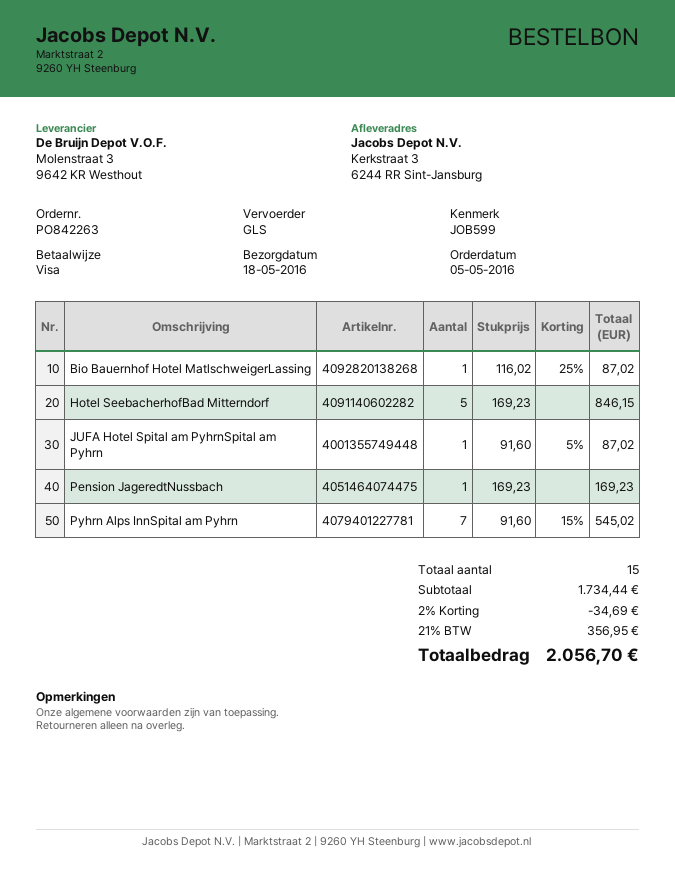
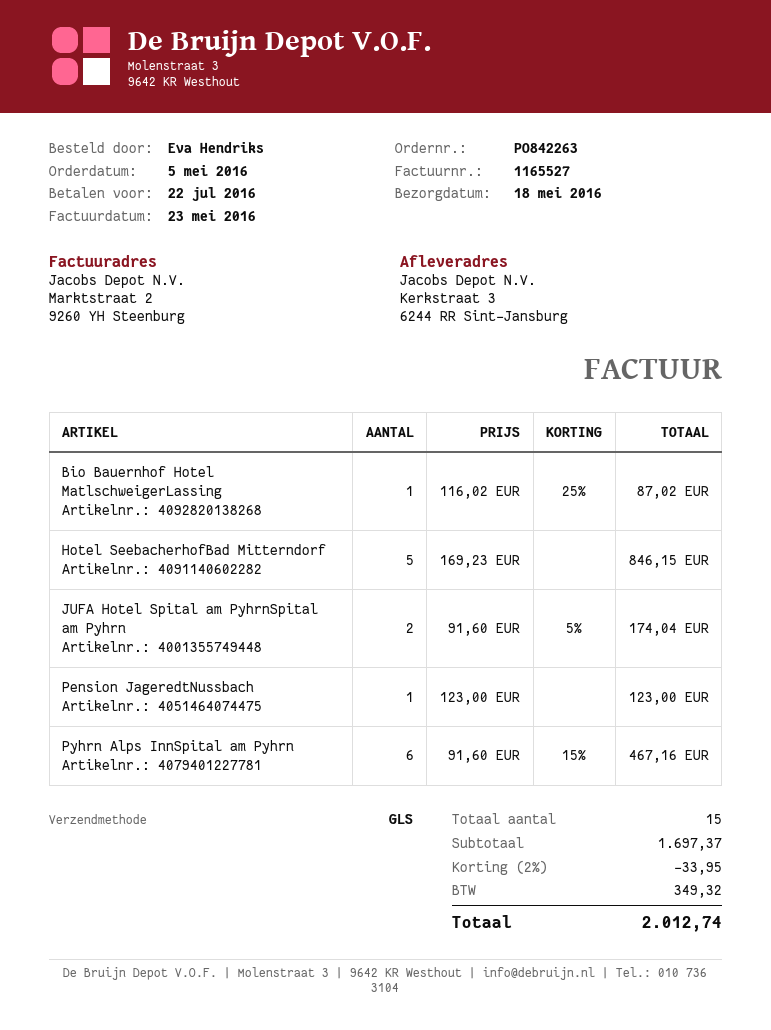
JUFA Hotel Spital am PyhrnSpital am Pyhrn: 1 x 91.60 - 5% = 87.02 -> 2 x 91.60 - 5% = 174.04
Pension JageredtNussbach: 1 x 169.23 = 169.23 -> 1 x 123.00 = 123.00
Pyhrn Alps InnSpital am Pyhrn: 7 x 91.60 - 15% = 545.02 -> 6 x 91.60 - 15% = 467.16
subtotal: 1734.44 -> 1697.37
discount: 2% = 34.69 -> 2% = 33.95
tax: 356.95 -> 349.32
total: 2056.70 -> 2012.74

